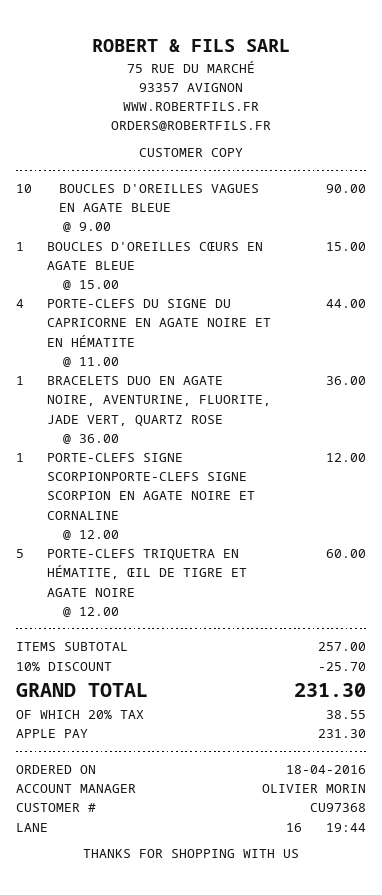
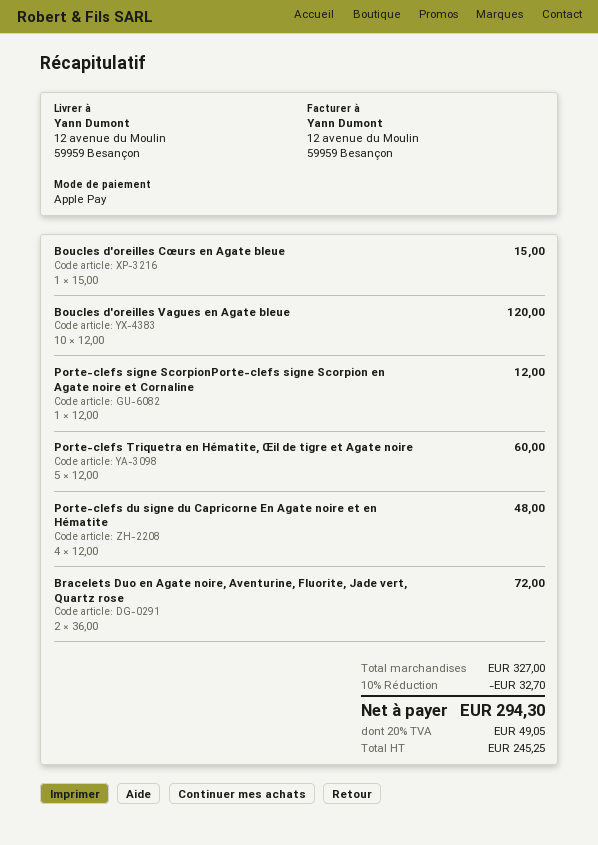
BOUCLES D'OREILLES VAGUES EN AGATE BLEUE: 10 x 9.00 = 90.00 -> 10 x 12.00 = 120.00
PORTE-CLEFS DU SIGNE DU CAPRICORNE EN AGATE NOIRE ET EN HÉMATITE: 4 x 11.00 = 44.00 -> 4 x 12.00 = 48.00
BRACELETS DUO EN AGATE NOIRE, AVENTURINE, FLUORITE, JADE VERT, QUARTZ ROSE: 1 x 36.00 = 36.00 -> 2 x 36.00 = 72.00
subtotal: 257.00 -> 327.00
discount: 10% = 25.70 -> 10% = 32.70
tax: 20% = 38.55 -> 20% = 49.05
total: 231.30 -> 294.30

